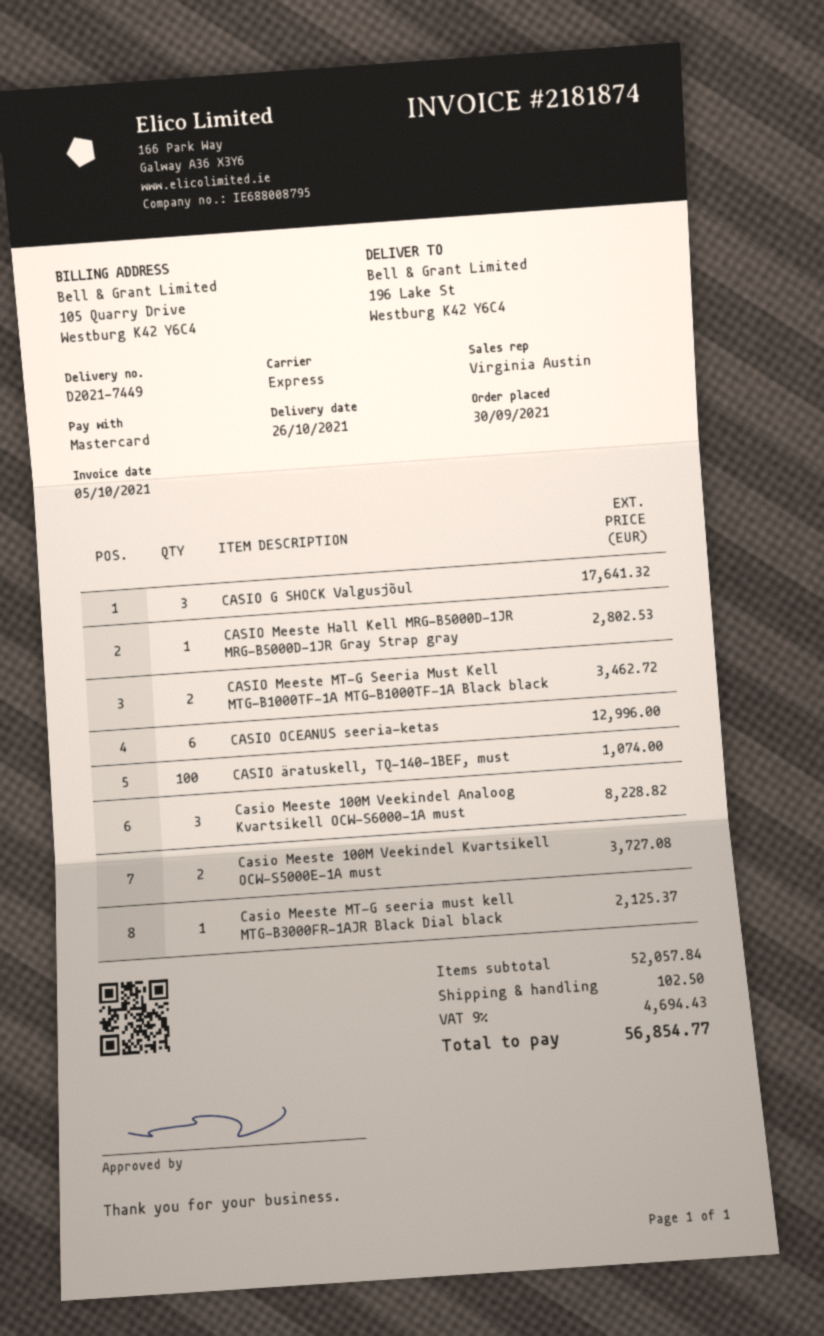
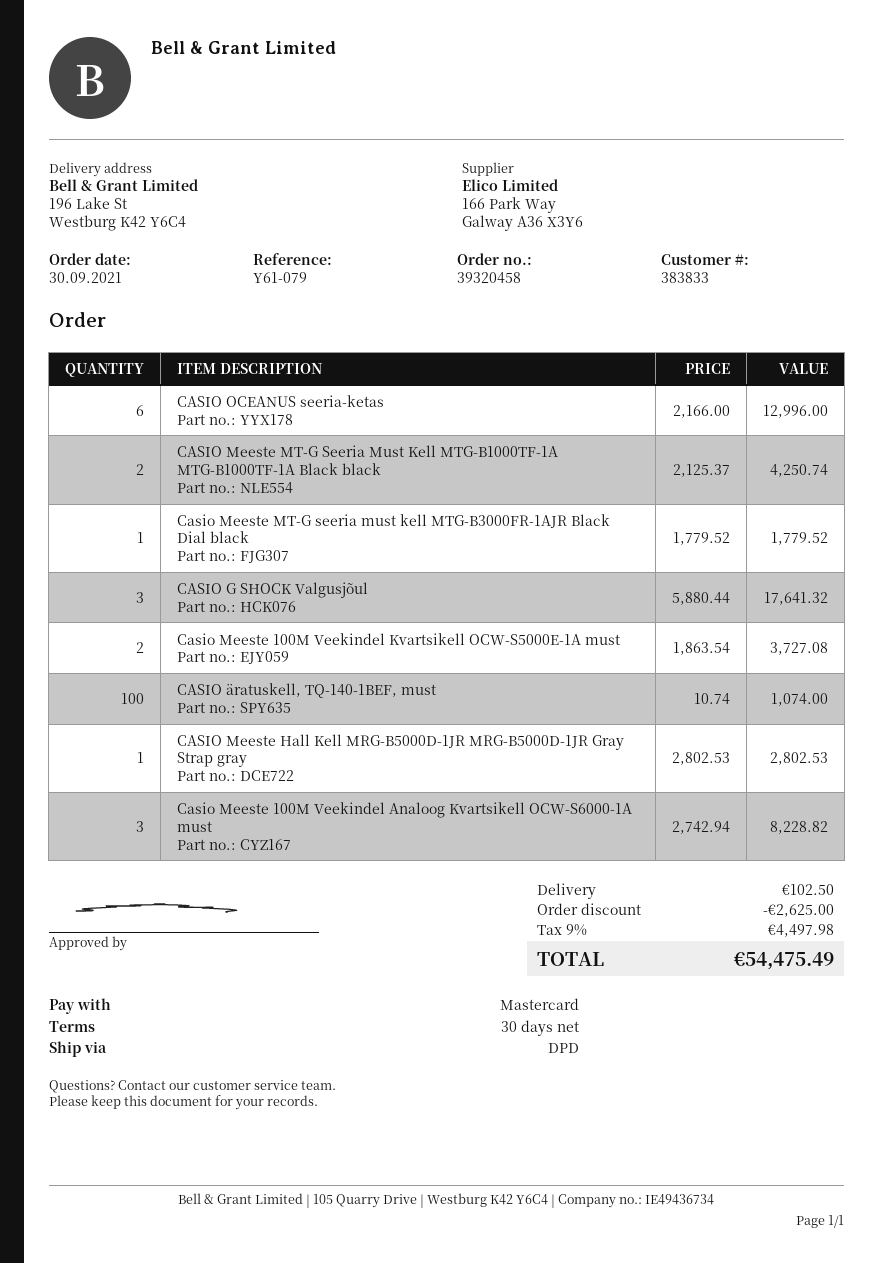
shipping method: express -> DPD
CASIO Meeste MT-G Seeria Must Kell MTG-B1000TF-1A MTG-B1000TF-1A Black black: 2 for 3462.72 -> 2 for 4250.74
Casio Meeste MT-G seeria must kell MTG-B3000FR-1AJR Black Dial black: 1 for 2125.37 -> 1 for 1779.52
discount: none -> 2625.00
tax: 9% = 4694.43 -> 9% = 4497.98
total: 56854.77 -> 54475.49

